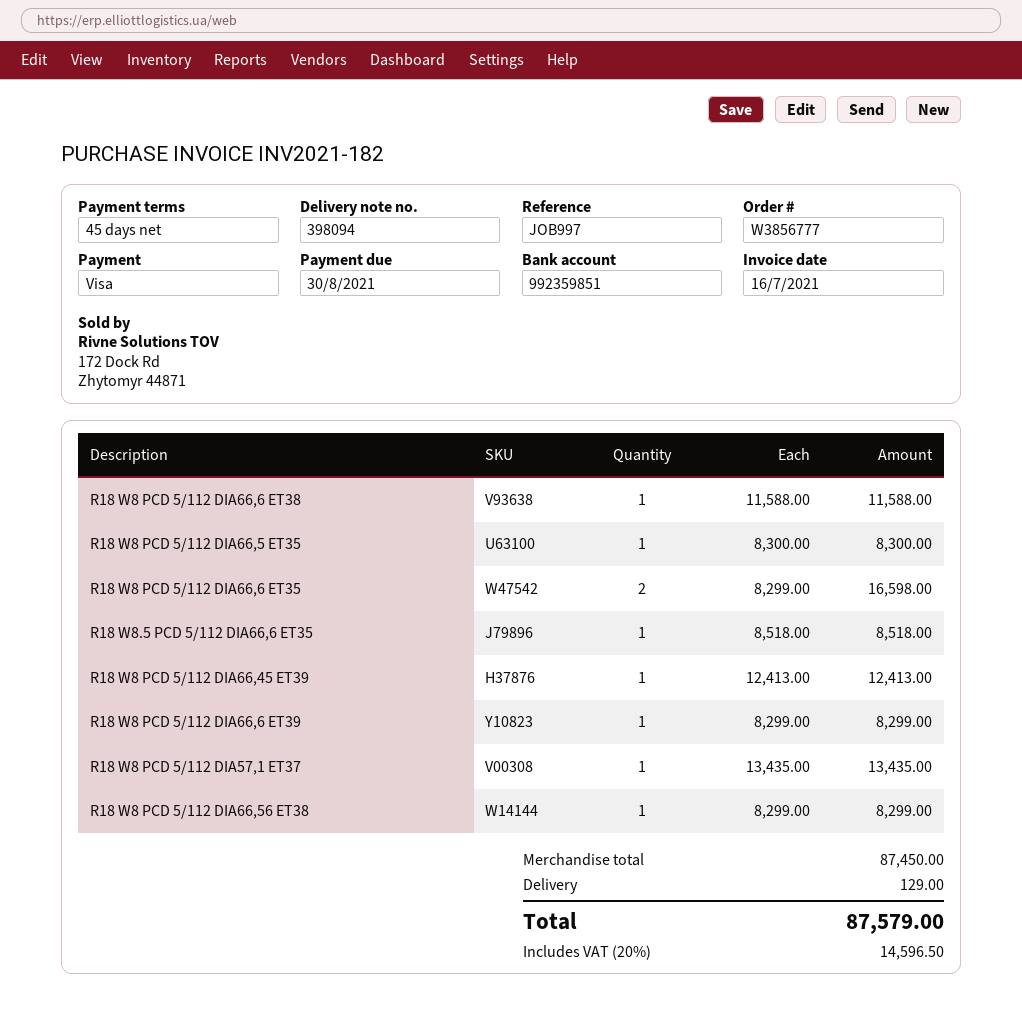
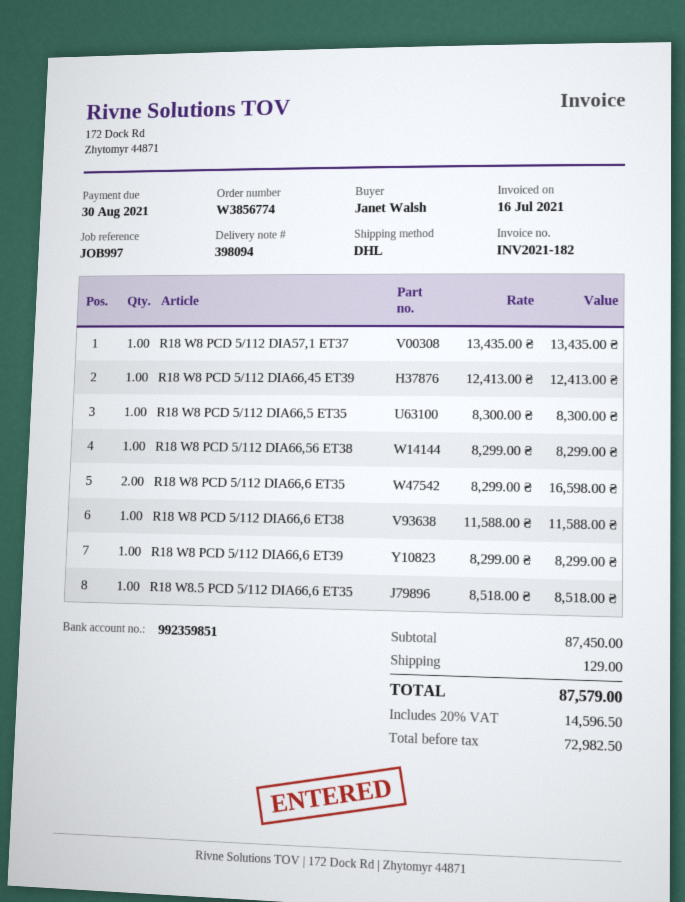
order number: W3856777 -> W3856774

